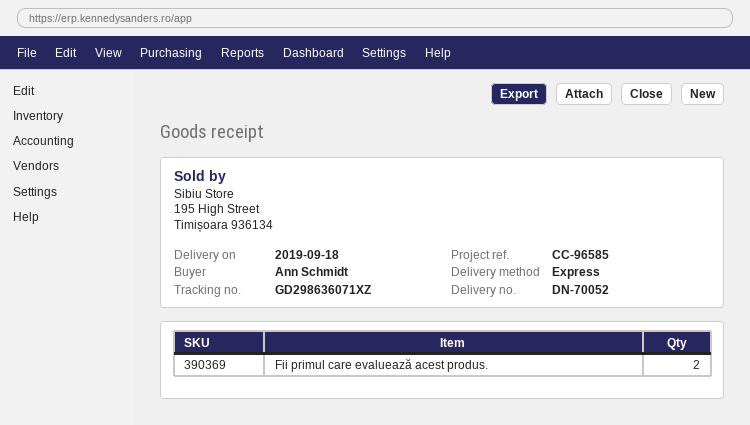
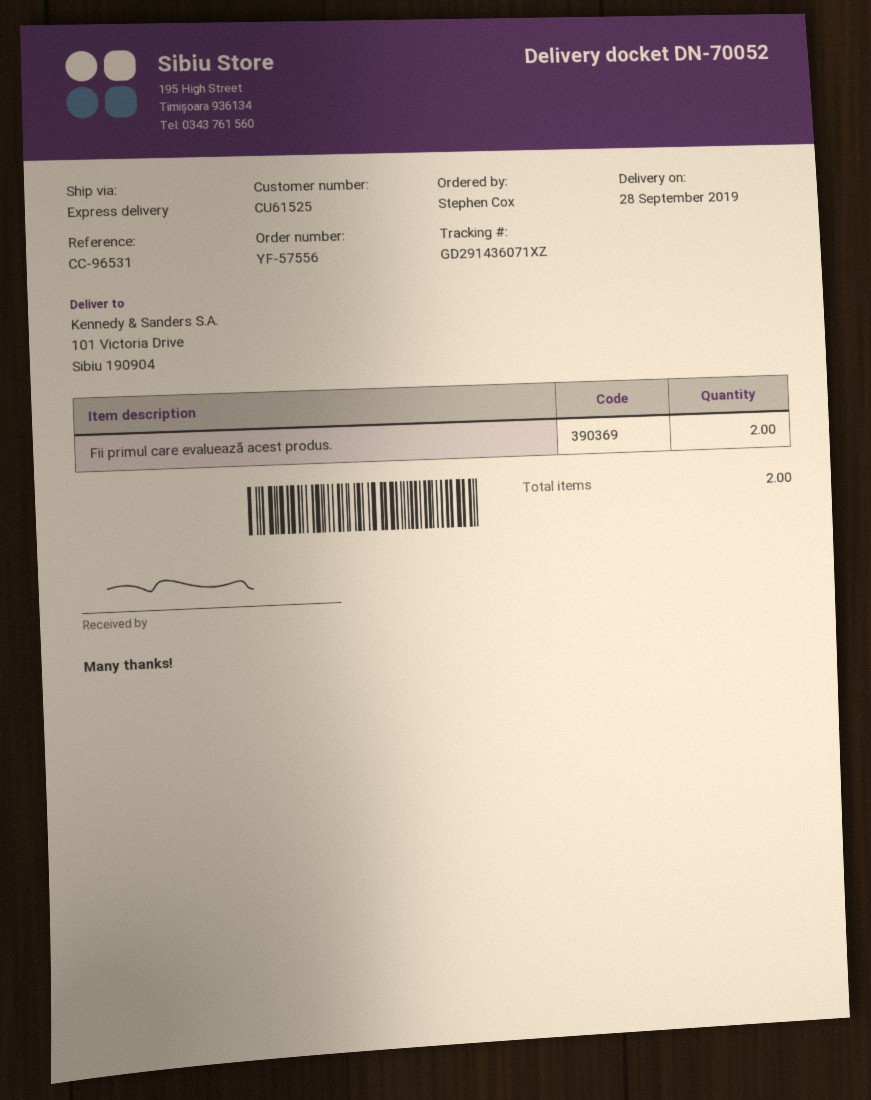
delivery date: 2019-09-18 -> 2019-09-28
reference: CC-96585 -> CC-96531
ordered by: Ann Schmidt -> Stephen Cox
tracking number: GD298636071XZ -> GD291436071XZ

